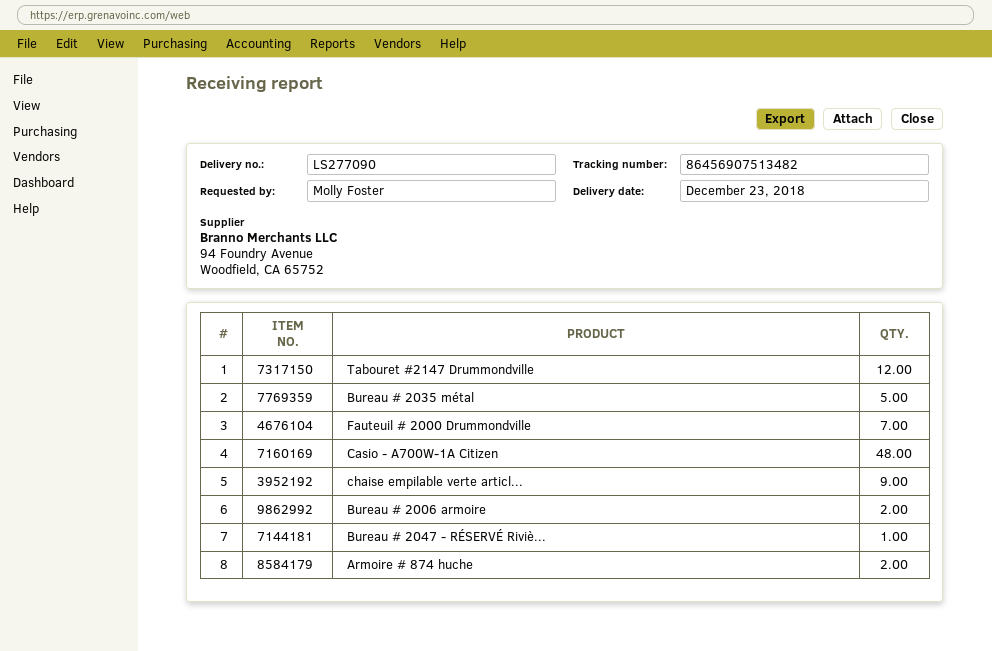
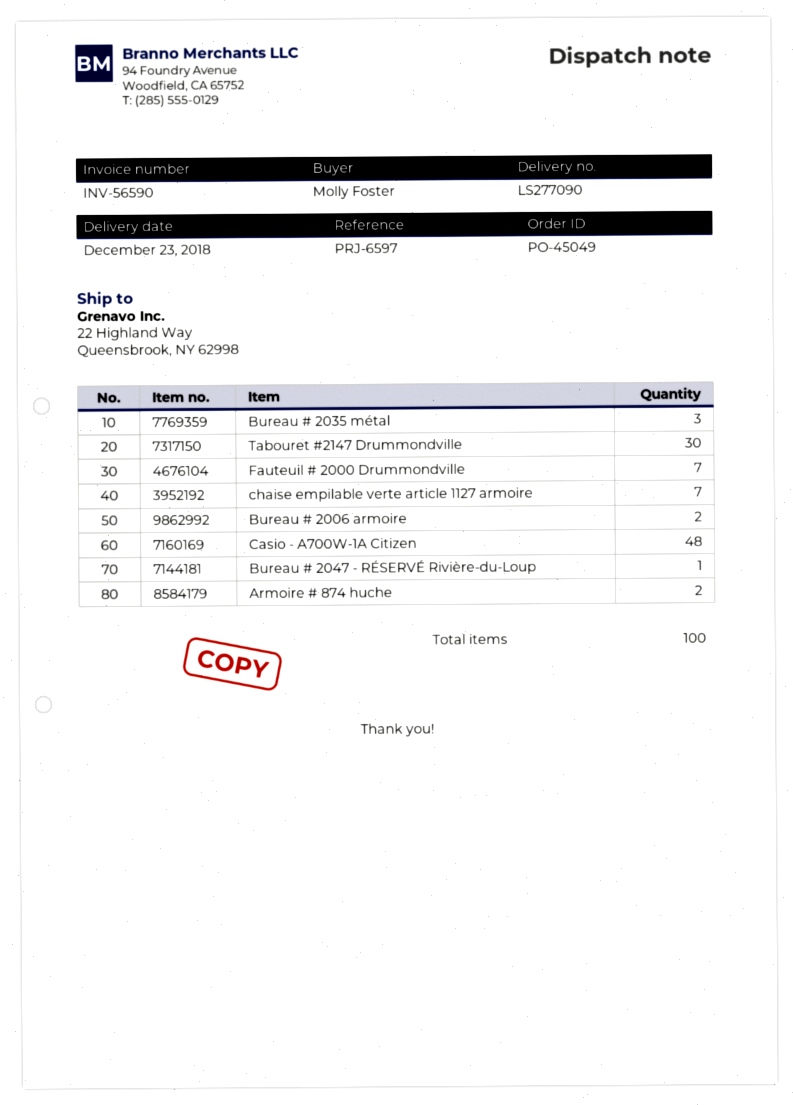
Tabouret #2147 Drummondville: 12 -> 30
Bureau # 2035 métal: 5 -> 3
chaise empilable verte articl...: 9 -> 7

